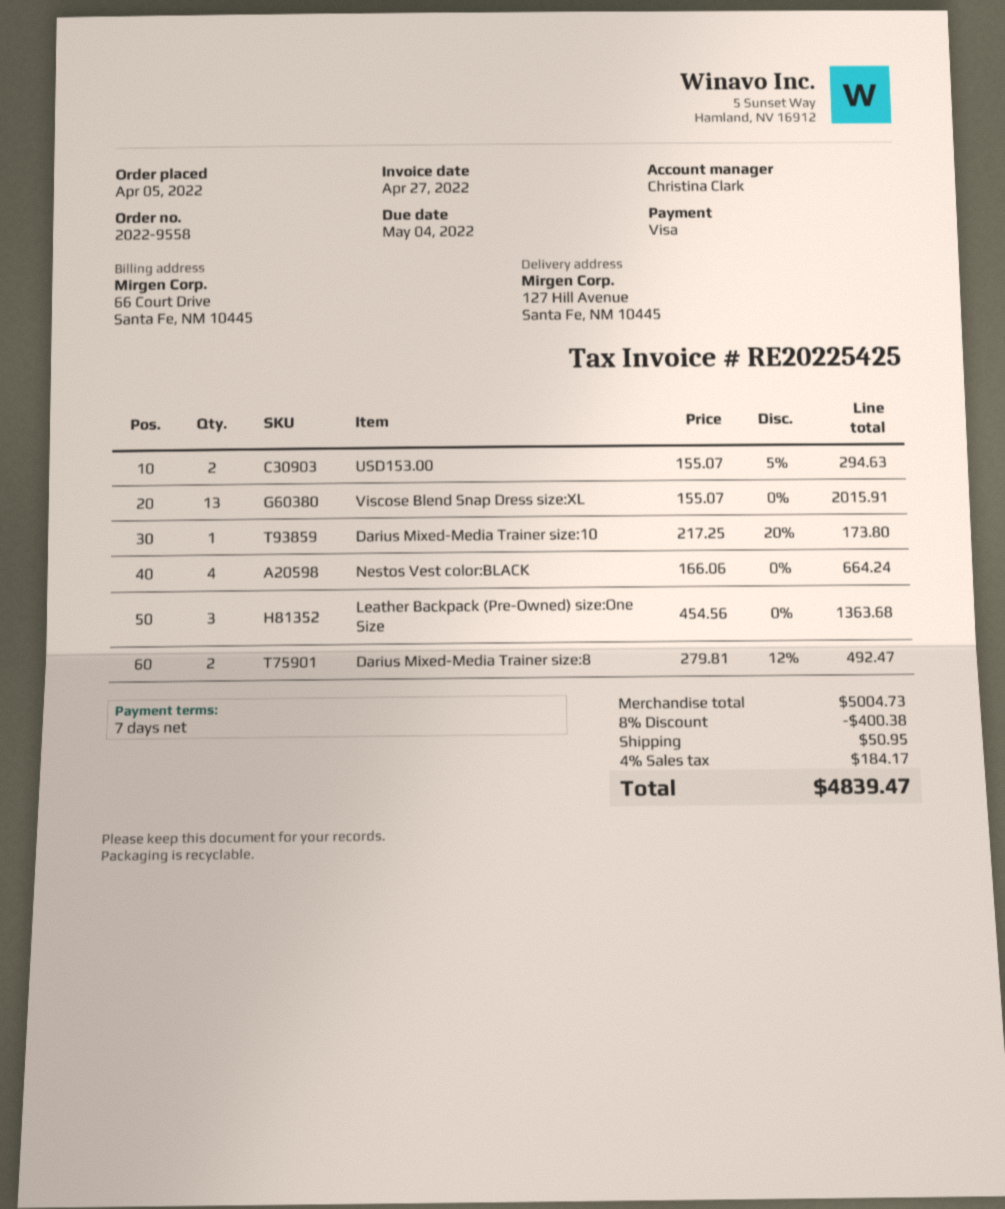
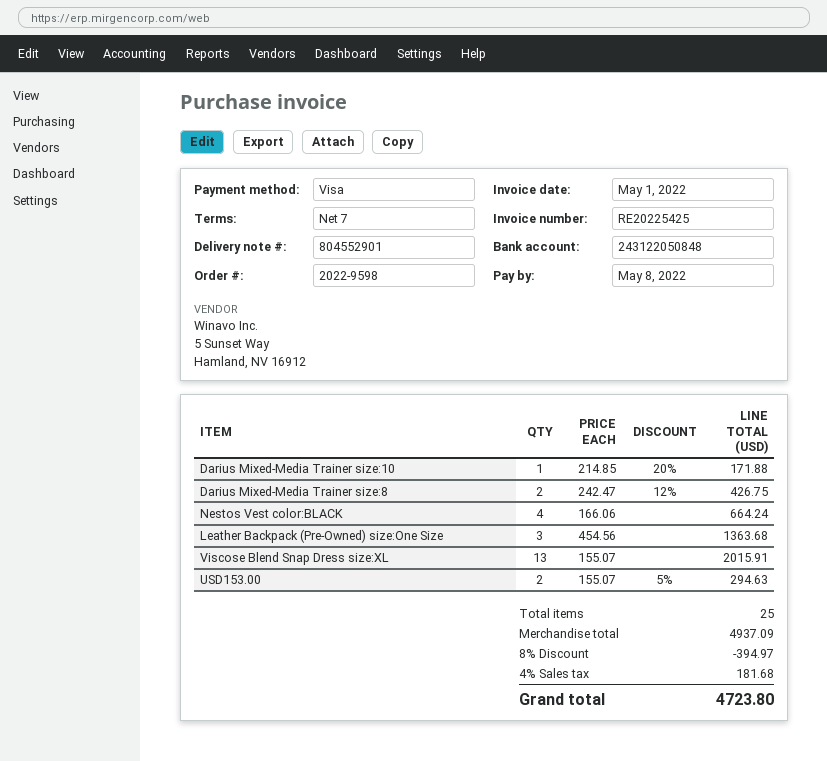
order number: 2022-9558 -> 2022-9598
invoice date: 2022-04-27 -> 2022-05-01
due date: 2022-05-04 -> 2022-05-08
Darius Mixed-Media Trainer size:10: 1 x 217.25 - 20% = 173.80 -> 1 x 214.85 - 20% = 171.88
Darius Mixed-Media Trainer size:8: 2 x 279.81 - 12% = 492.47 -> 2 x 242.47 - 12% = 426.75
subtotal: 5004.73 -> 4937.09
discount: 8% = 400.38 -> 8% = 394.97
shipping: 50.95 -> none
tax: 4% = 184.17 -> 4% = 181.68
total: 4839.47 -> 4723.80

